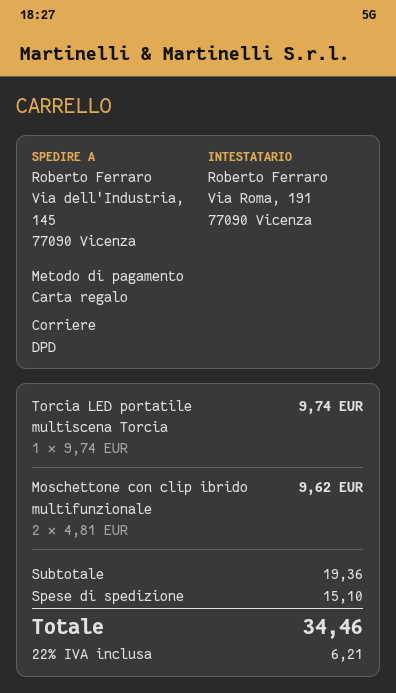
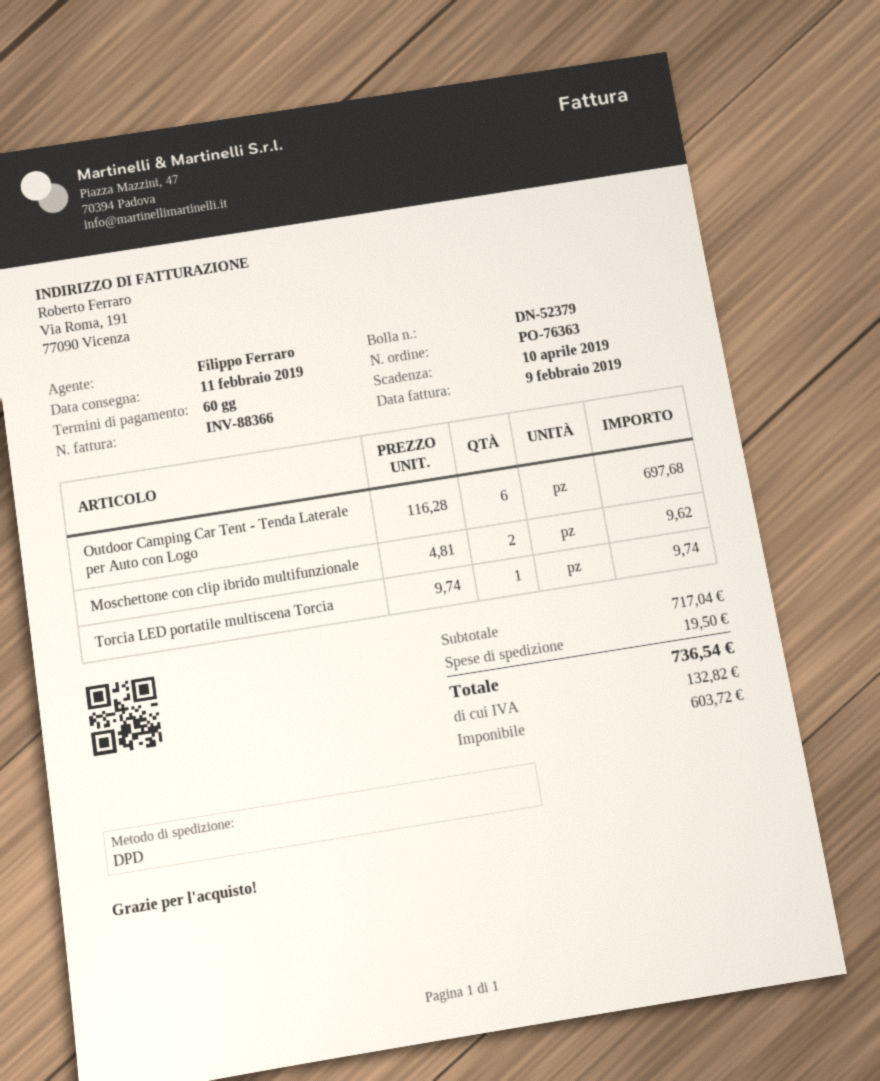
Outdoor Camping Car Tent - Tenda Laterale per Auto con Logo: none -> 6 x 116.28 = 697.68
subtotal: 19.36 -> 717.04
shipping: 15.10 -> 19.50
tax: 6.21 -> 132.82
total: 34.46 -> 736.54

